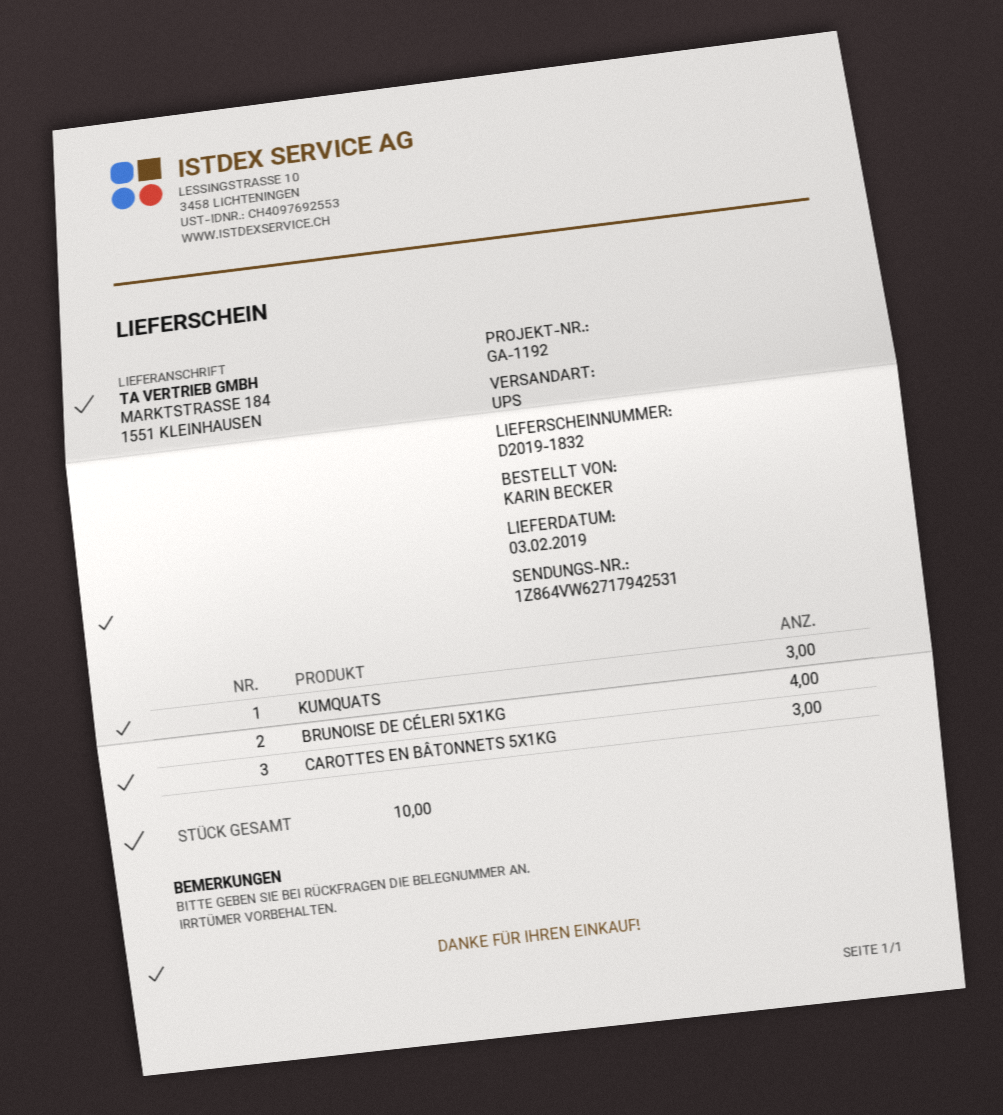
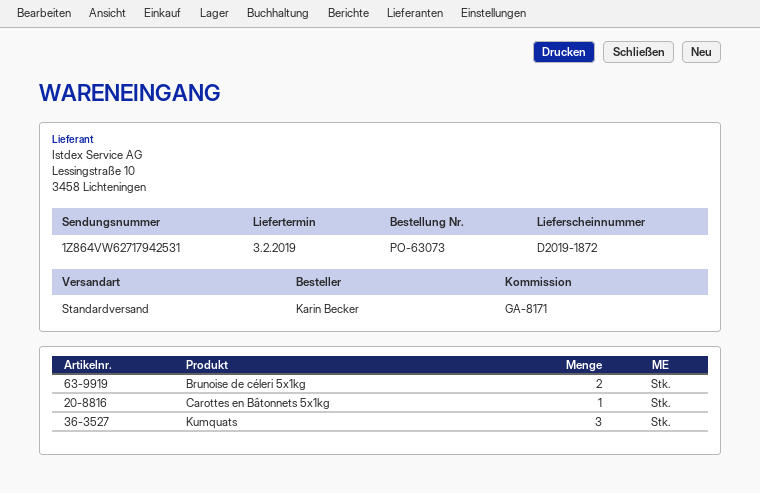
delivery note number: D2019-1832 -> D2019-1872
reference: GA-1192 -> GA-8171
shipping method: UPS -> standard
BRUNOISE DE CÉLERI 5X1KG: 4 -> 2
CAROTTES EN BÂTONNETS 5X1KG: 3 -> 1

